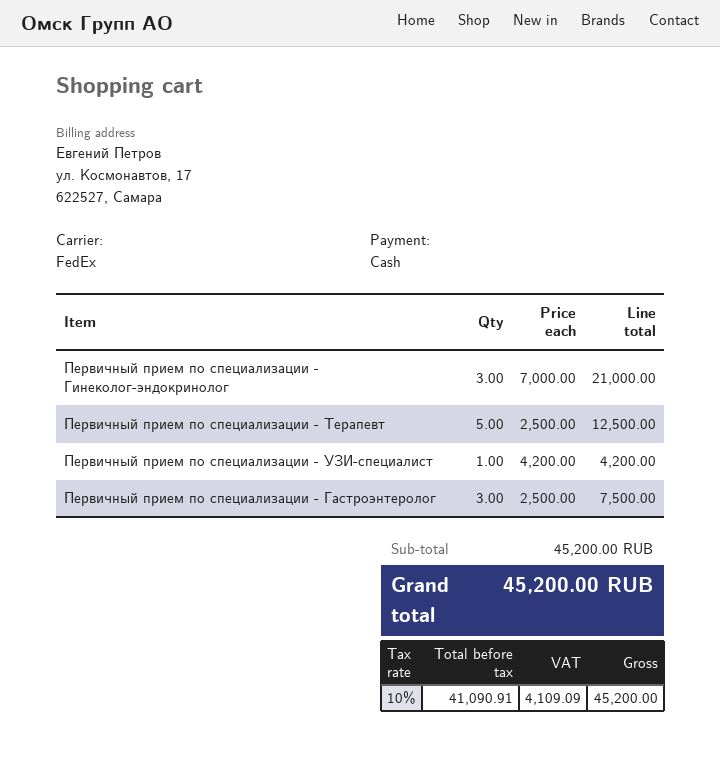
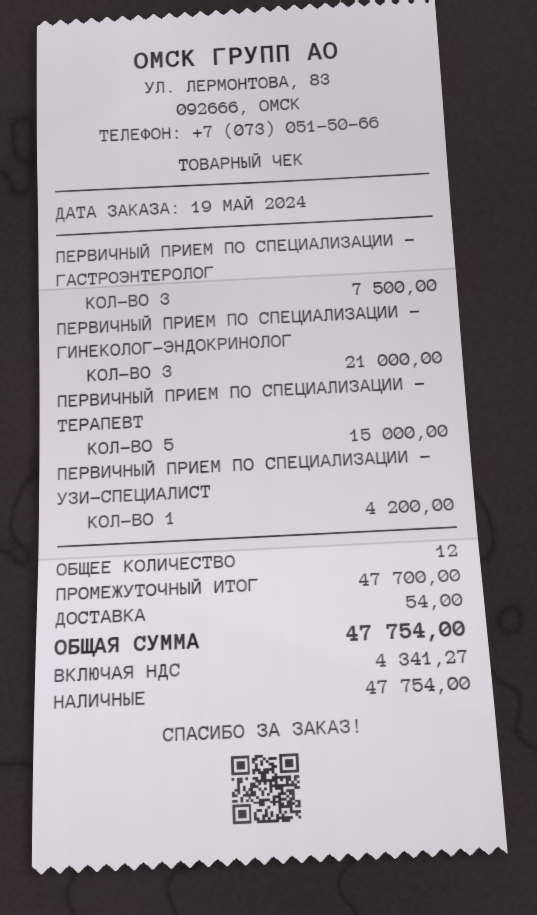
Первичный прием по специализации - Терапевт: 5 for 12500.00 -> 5 for 15000.00
subtotal: 45200.00 -> 47700.00
shipping: none -> 54.00
tax: 4109.09 -> 4341.27
total: 45200.00 -> 47754.00

